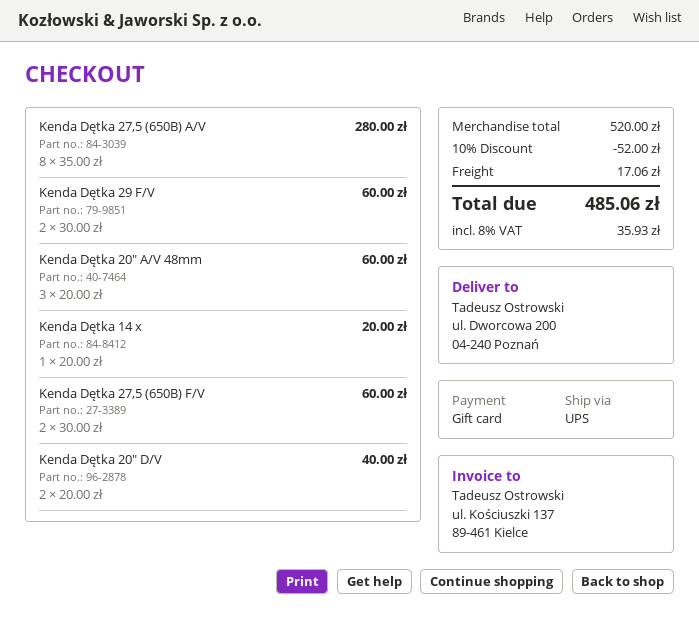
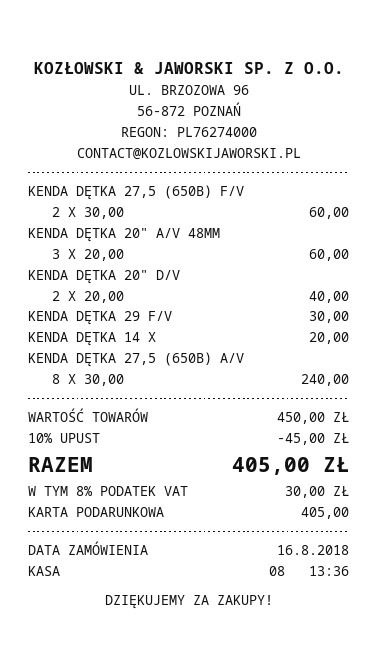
Kenda Dętka 27,5 (650B) A/V: 8 x 35.00 = 280.00 -> 8 x 30.00 = 240.00
Kenda Dętka 29 F/V: 2 x 30.00 = 60.00 -> 1 x 30.00 = 30.00
subtotal: 520.00 -> 450.00
discount: 10% = 52.00 -> 10% = 45.00
shipping: 17.06 -> none
tax: 8% = 35.93 -> 8% = 30.00
total: 485.06 -> 405.00

